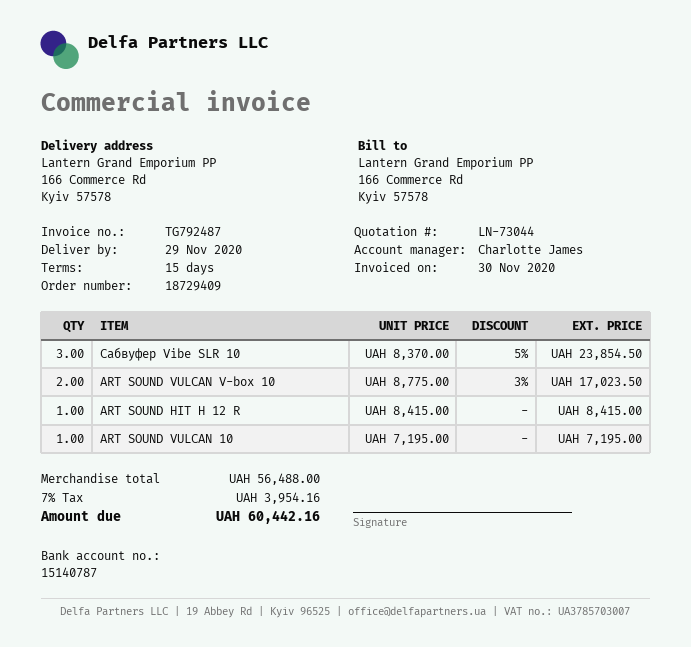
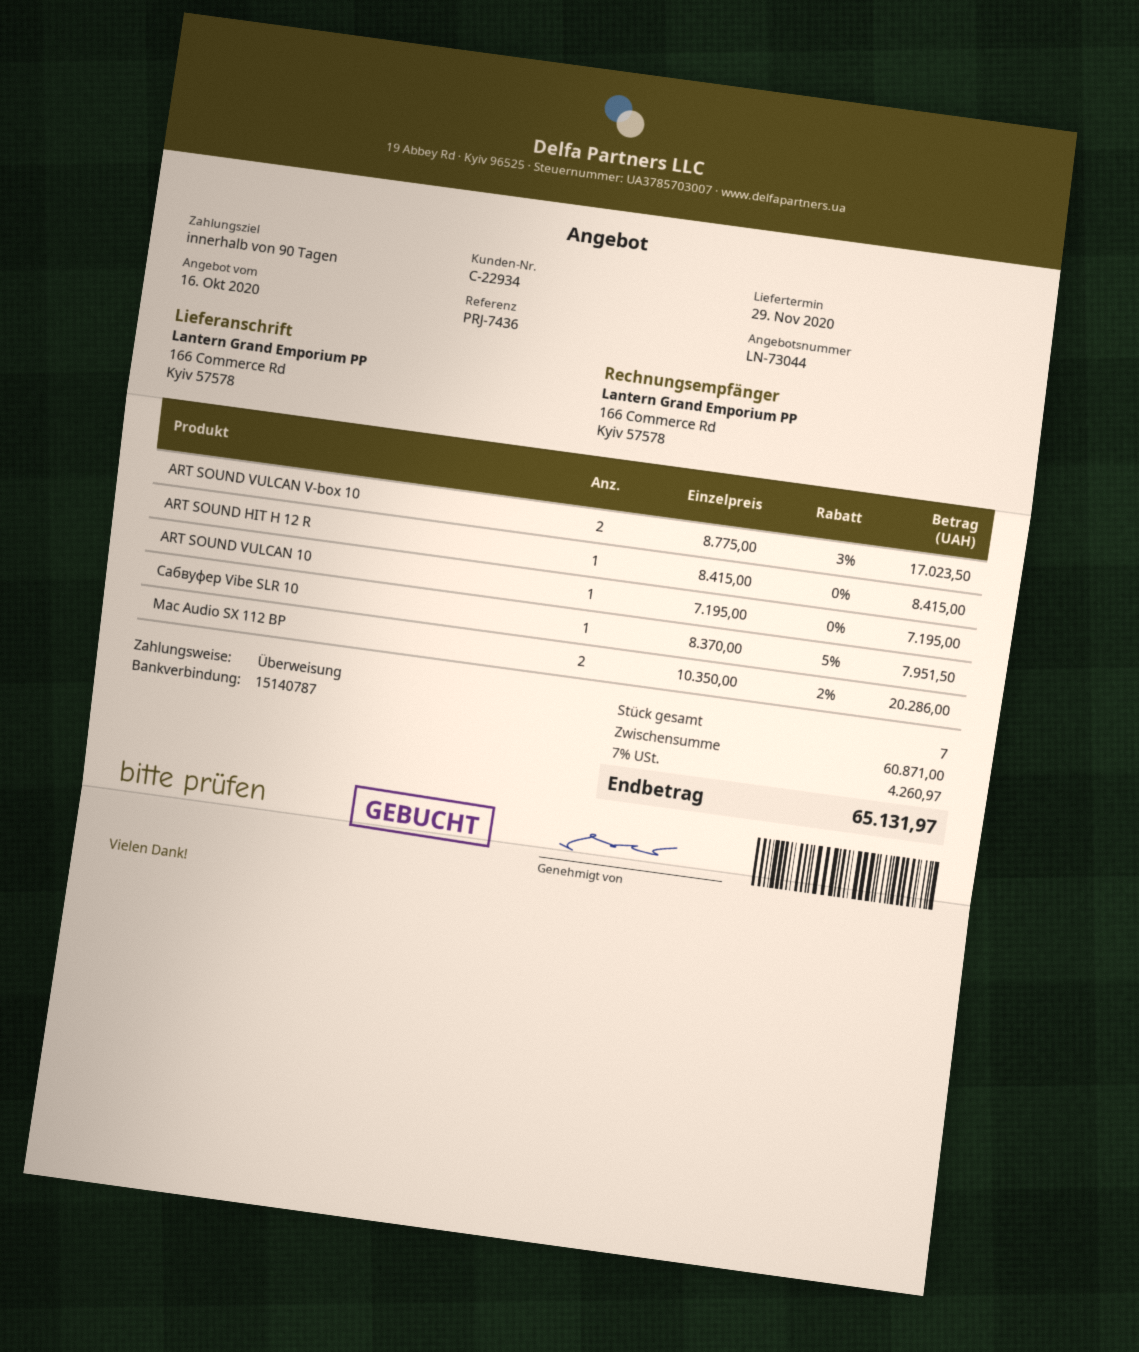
payment terms: 15 days -> 90 days
Сабвуфер Vibe SLR 10: 3 x 8370.00 - 5% = 23854.50 -> 1 x 8370.00 - 5% = 7951.50
Mac Audio SX 112 BP: none -> 2 x 10350.00 - 2% = 20286.00
subtotal: 56488.00 -> 60871.00
tax: 7% = 3954.16 -> 7% = 4260.97
total: 60442.16 -> 65131.97

